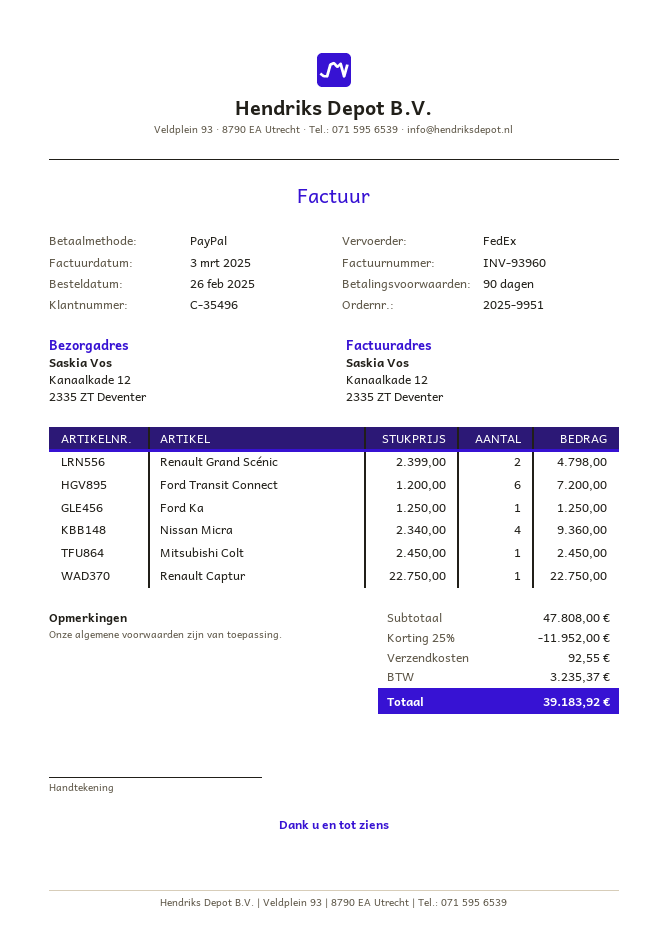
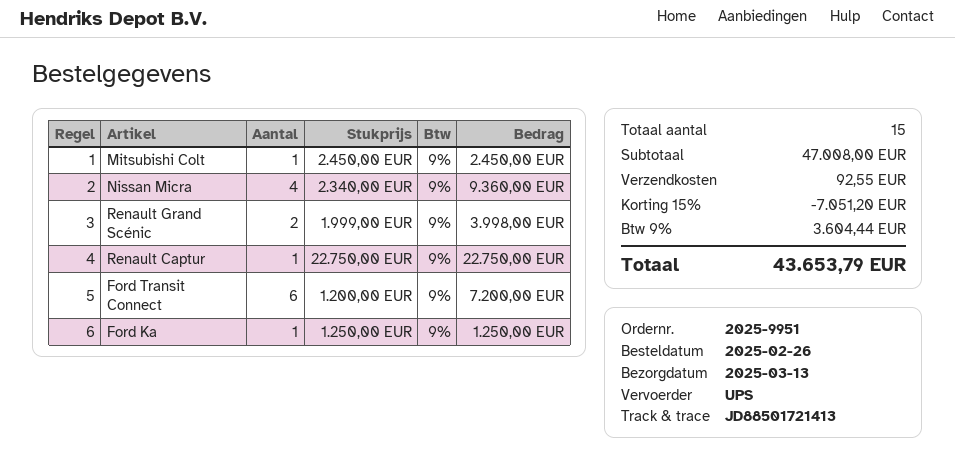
shipping method: FedEx -> UPS
Renault Grand Scénic: 2 x 2399.00 = 4798.00 -> 2 x 1999.00 = 3998.00
subtotal: 47808.00 -> 47008.00
discount: 25% = 11952.00 -> 15% = 7051.20
tax: 3235.37 -> 3604.44
total: 39183.92 -> 43653.79

